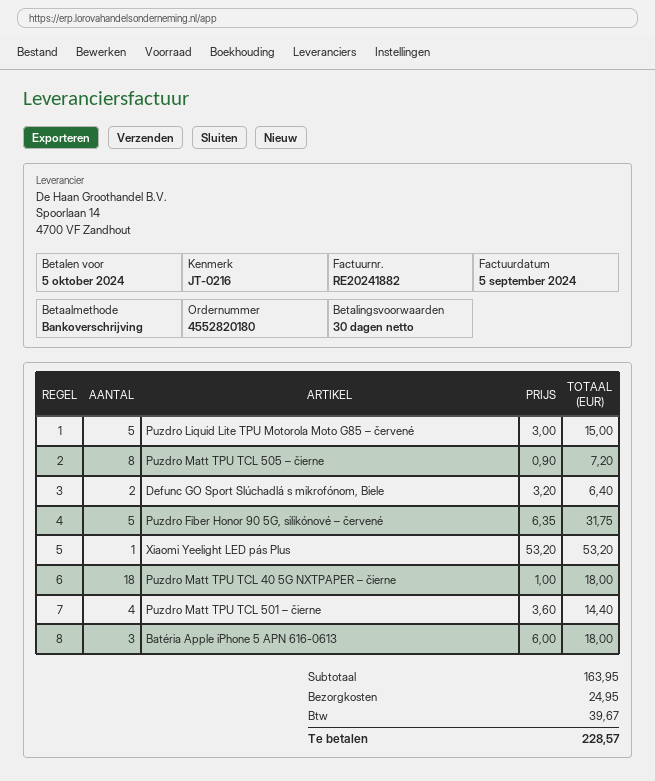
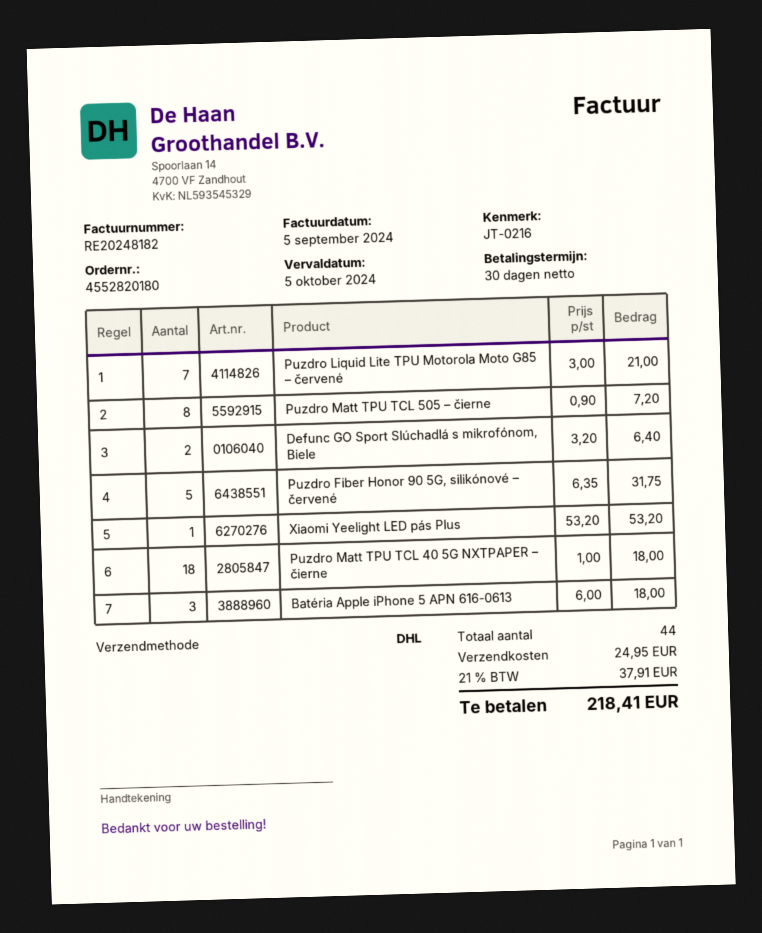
invoice number: RE20241882 -> RE20248182
Puzdro Liquid Lite TPU Motorola Moto G85 – červené: 5 x 3.00 = 15.00 -> 7 x 3.00 = 21.00
Puzdro Matt TPU TCL 501 – čierne: 4 x 3.60 = 14.40 -> none
tax: 39.67 -> 37.91
total: 228.57 -> 218.41

